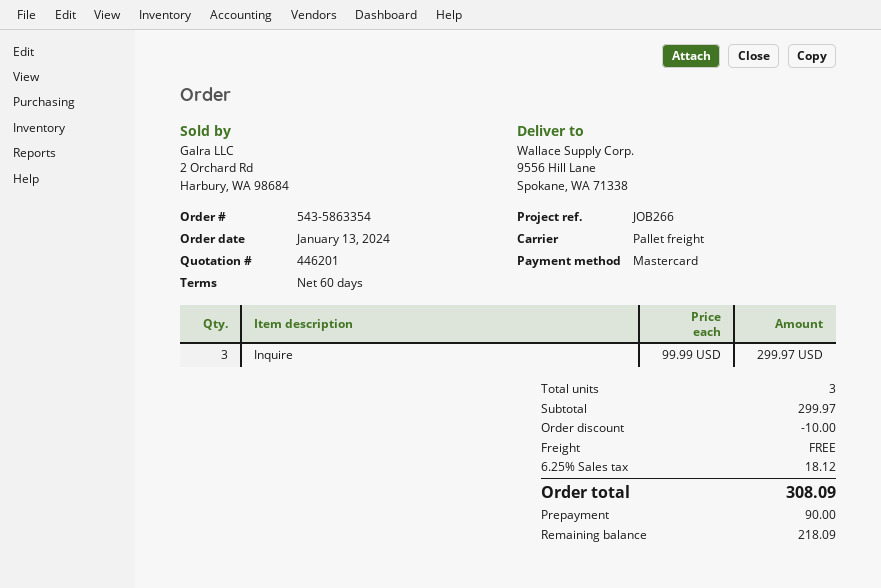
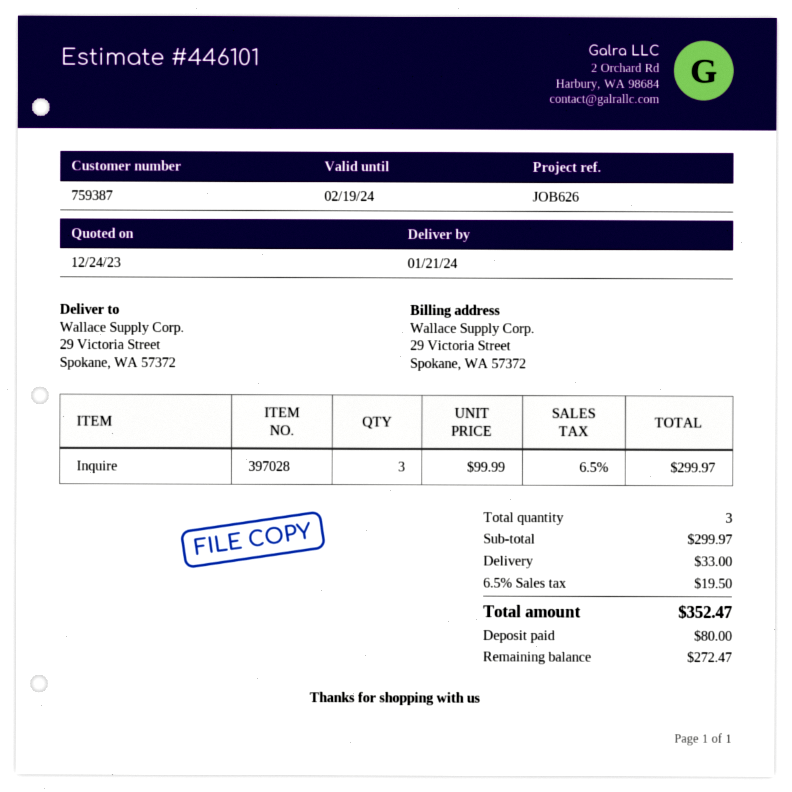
quote number: 446201 -> 446101
reference: JOB266 -> JOB626
ship to: 9556 Hill Lane, Spokane, WA 71338 -> 29 Victoria Street, Spokane, WA 57372
discount: 10.00 -> none
shipping: 0.00 -> 33.00
tax: 6.25% = 18.12 -> 6.5% = 19.50
total: 308.09 -> 352.47
deposit: 90.00 -> 80.00
balance: 218.09 -> 272.47

